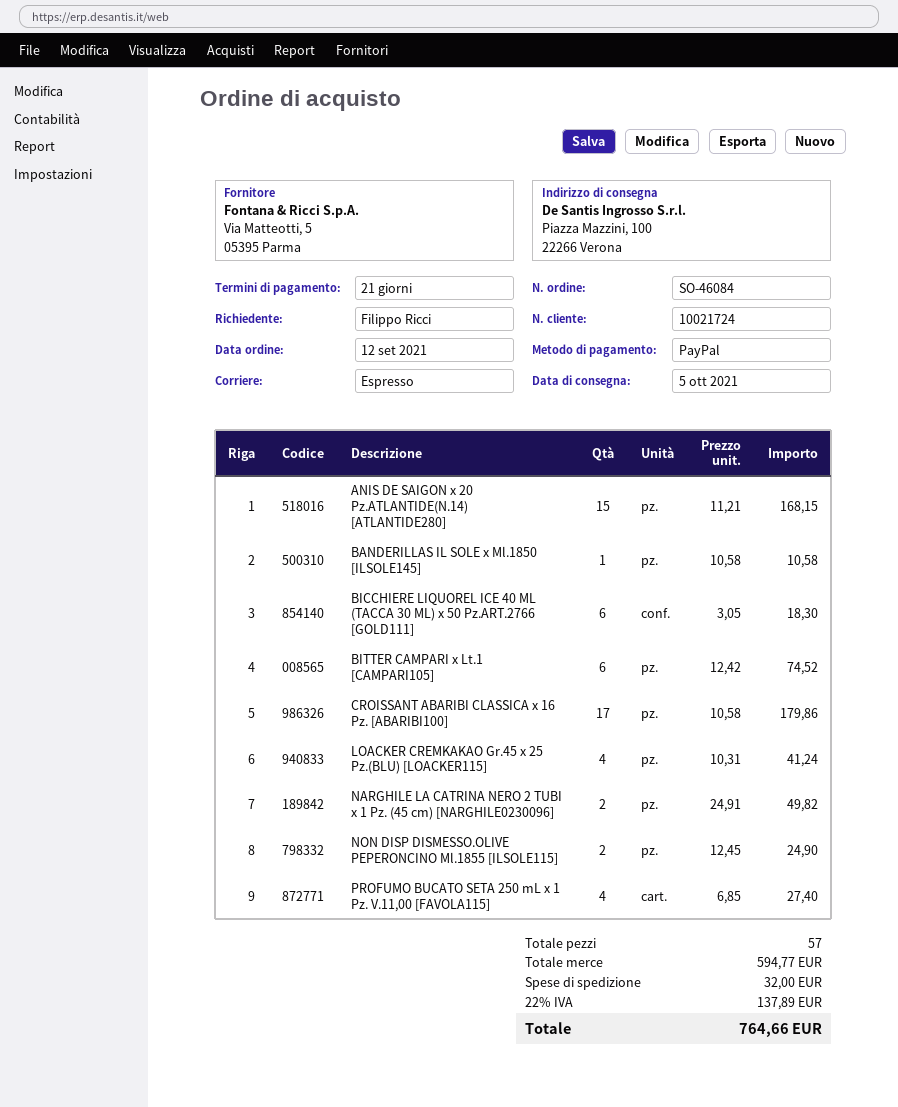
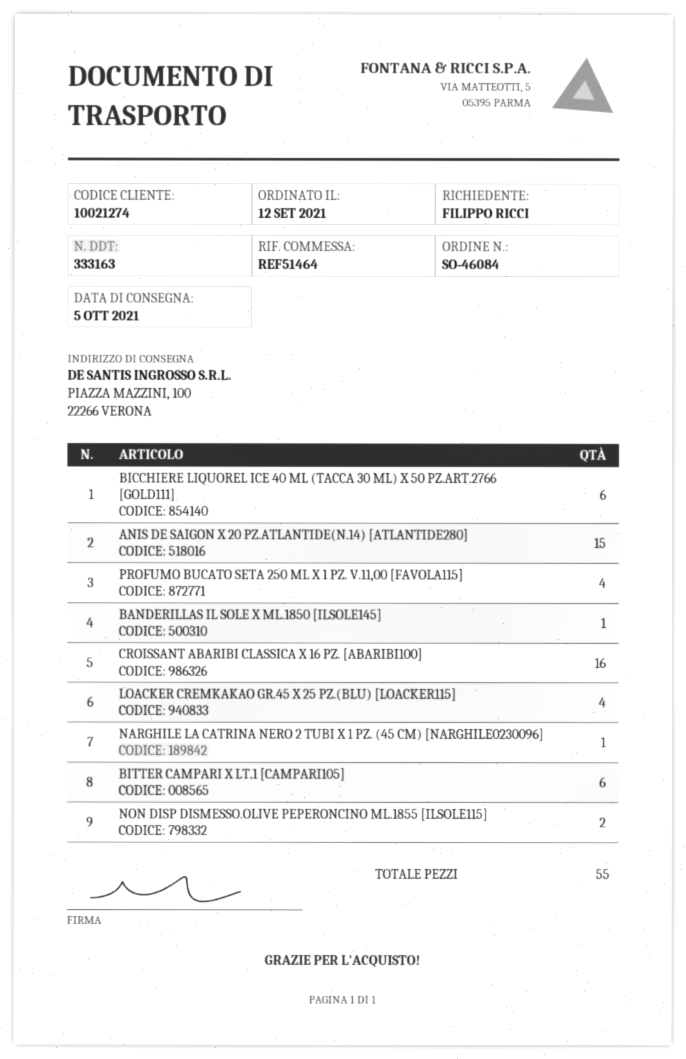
customer number: 10021724 -> 10021274
CROISSANT ABARIBI CLASSICA x 16 Pz. [ABARIBI100]: 17 -> 16
NARGHILE LA CATRINA NERO 2 TUBI x 1 Pz. (45 cm) [NARGHILE0230096]: 2 -> 1
total quantity: 57 -> 55

